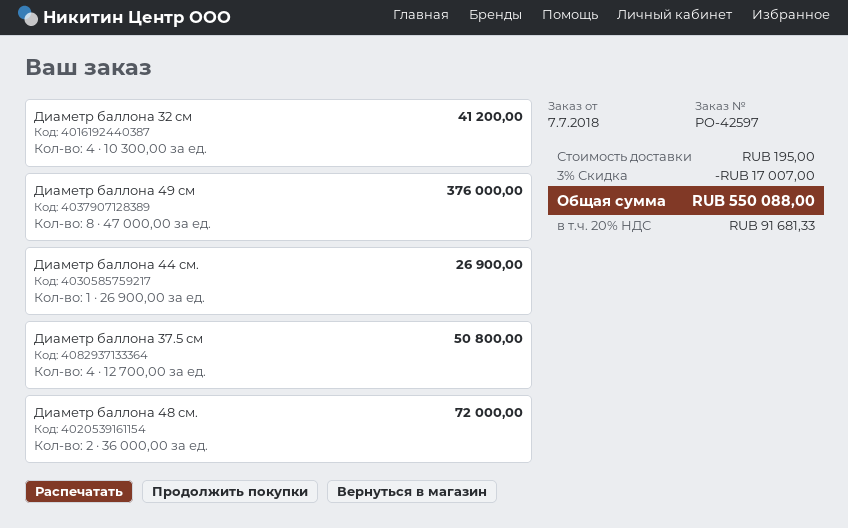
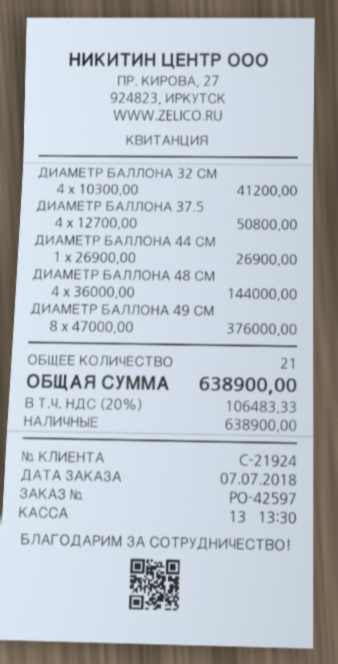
Диаметр баллона 48 см.: 2 x 36000.00 = 72000.00 -> 4 x 36000.00 = 144000.00
discount: 3% = 17007.00 -> none
shipping: 195.00 -> none
tax: 20% = 91681.33 -> 20% = 106483.33
total: 550088.00 -> 638900.00

